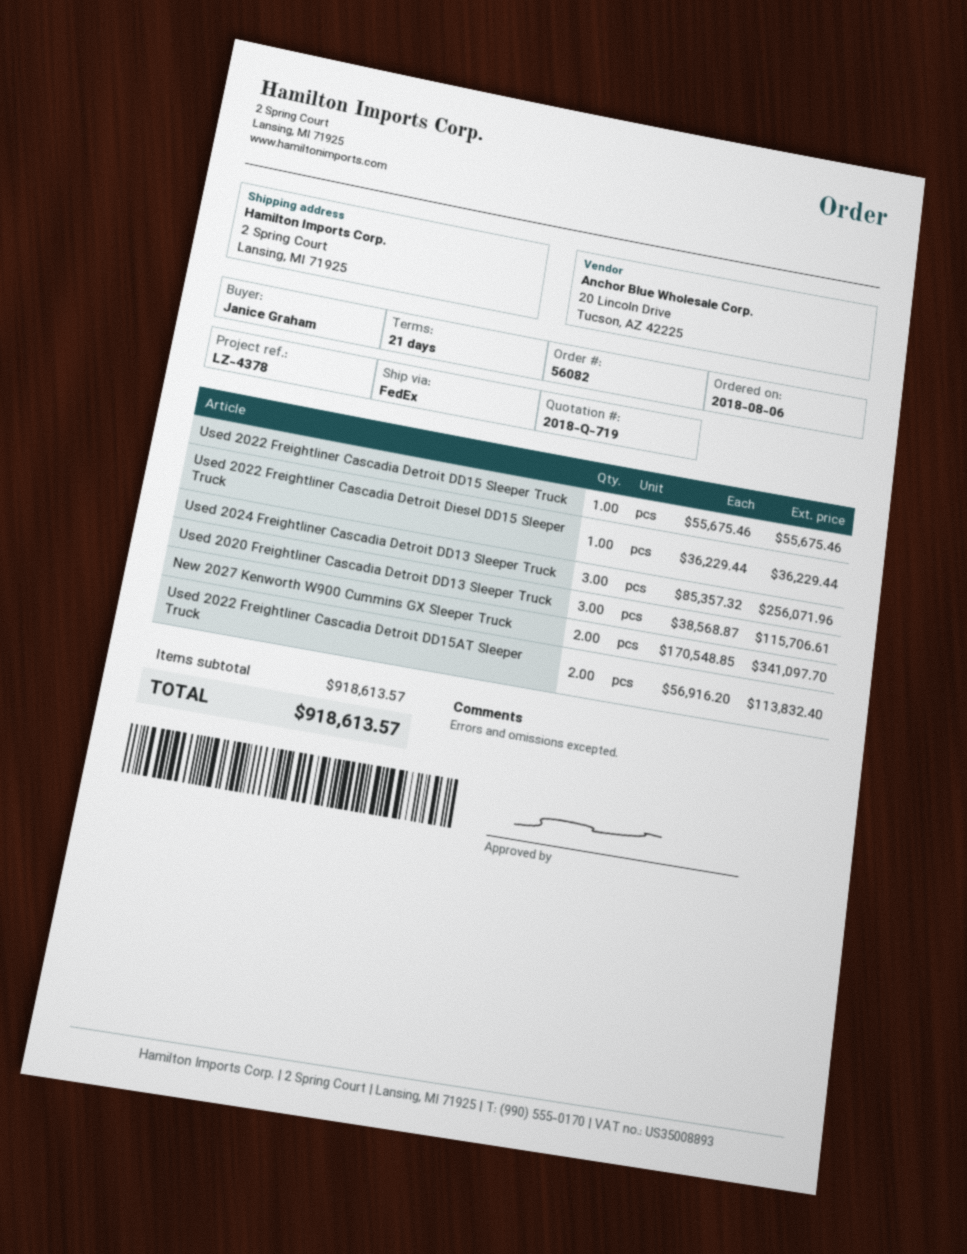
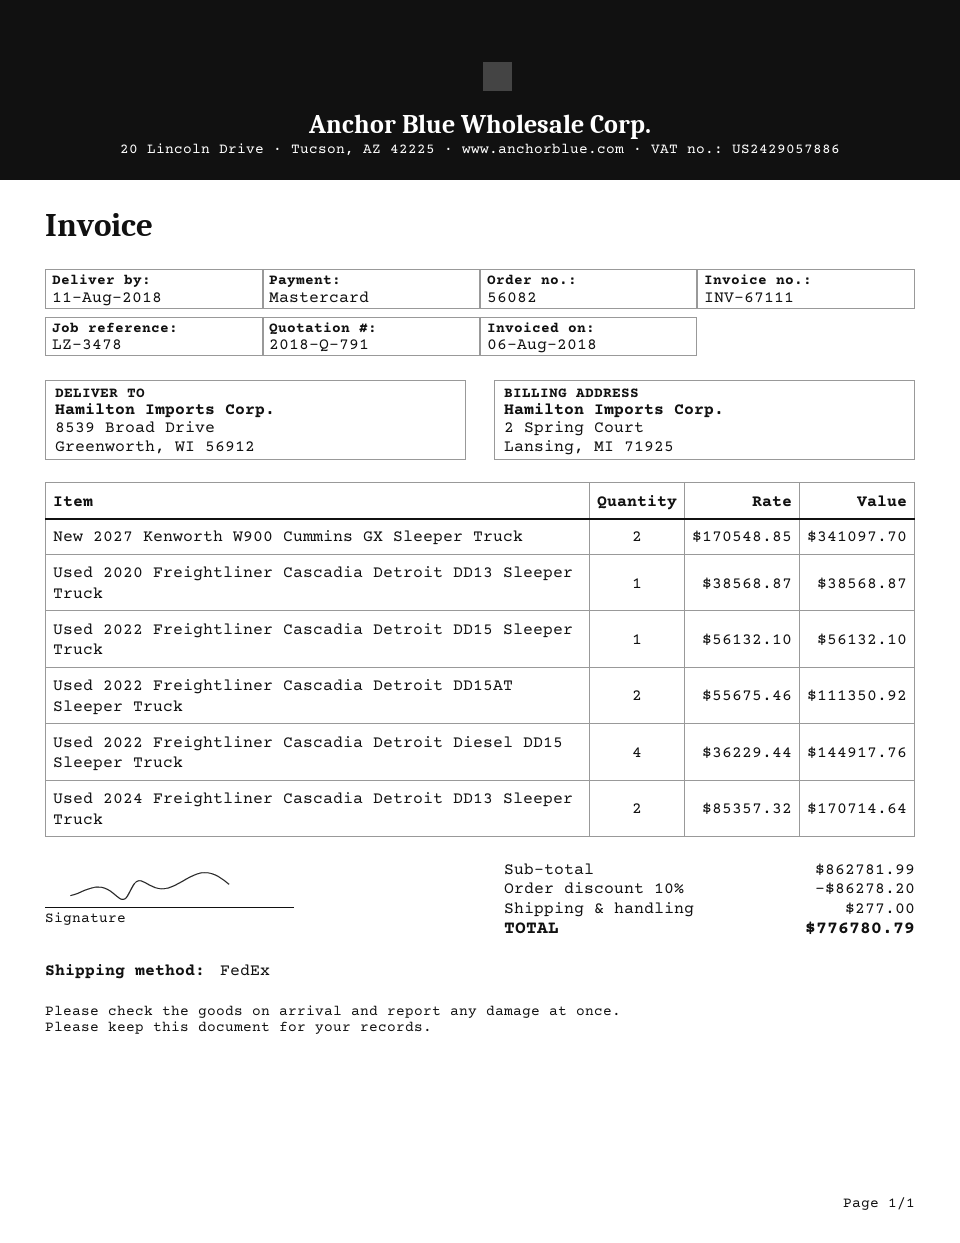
quote number: 2018-Q-719 -> 2018-Q-791
reference: LZ-4378 -> LZ-3478
ship to: 2 Spring Court, Lansing, MI 71925 -> 8539 Broad Drive, Greenworth, WI 56912
Used 2022 Freightliner Cascadia Detroit DD15 Sleeper Truck: 1 x 55675.46 = 55675.46 -> 1 x 56132.10 = 56132.10
Used 2022 Freightliner Cascadia Detroit Diesel DD15 Sleeper Truck: 1 x 36229.44 = 36229.44 -> 4 x 36229.44 = 144917.76
Used 2024 Freightliner Cascadia Detroit DD13 Sleeper Truck: 3 x 85357.32 = 256071.96 -> 2 x 85357.32 = 170714.64
Used 2020 Freightliner Cascadia Detroit DD13 Sleeper Truck: 3 x 38568.87 = 115706.61 -> 1 x 38568.87 = 38568.87
Used 2022 Freightliner Cascadia Detroit DD15AT Sleeper Truck: 2 x 56916.20 = 113832.40 -> 2 x 55675.46 = 111350.92
subtotal: 918613.57 -> 862781.99
discount: none -> 10% = 86278.20
shipping: none -> 277.00
total: 918613.57 -> 776780.79

